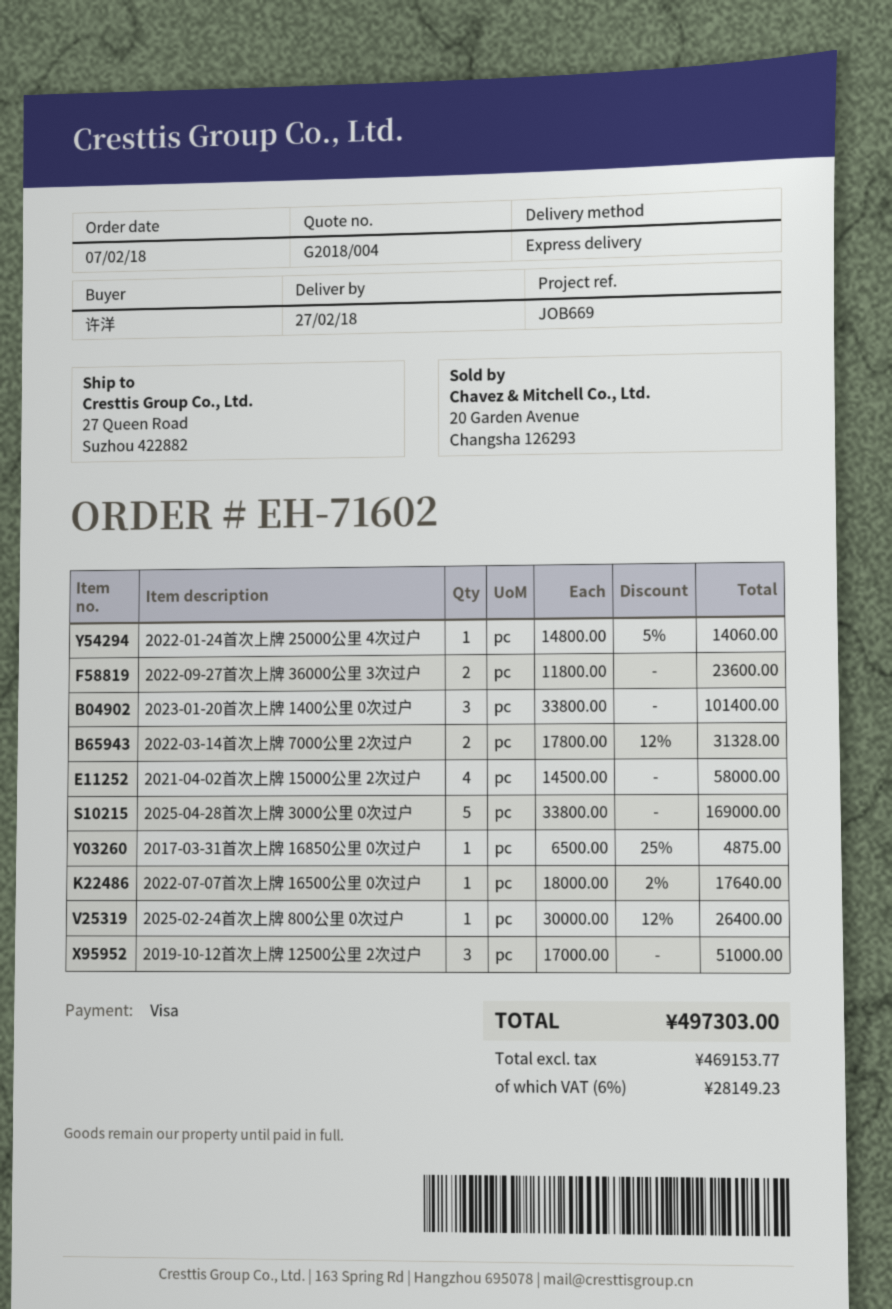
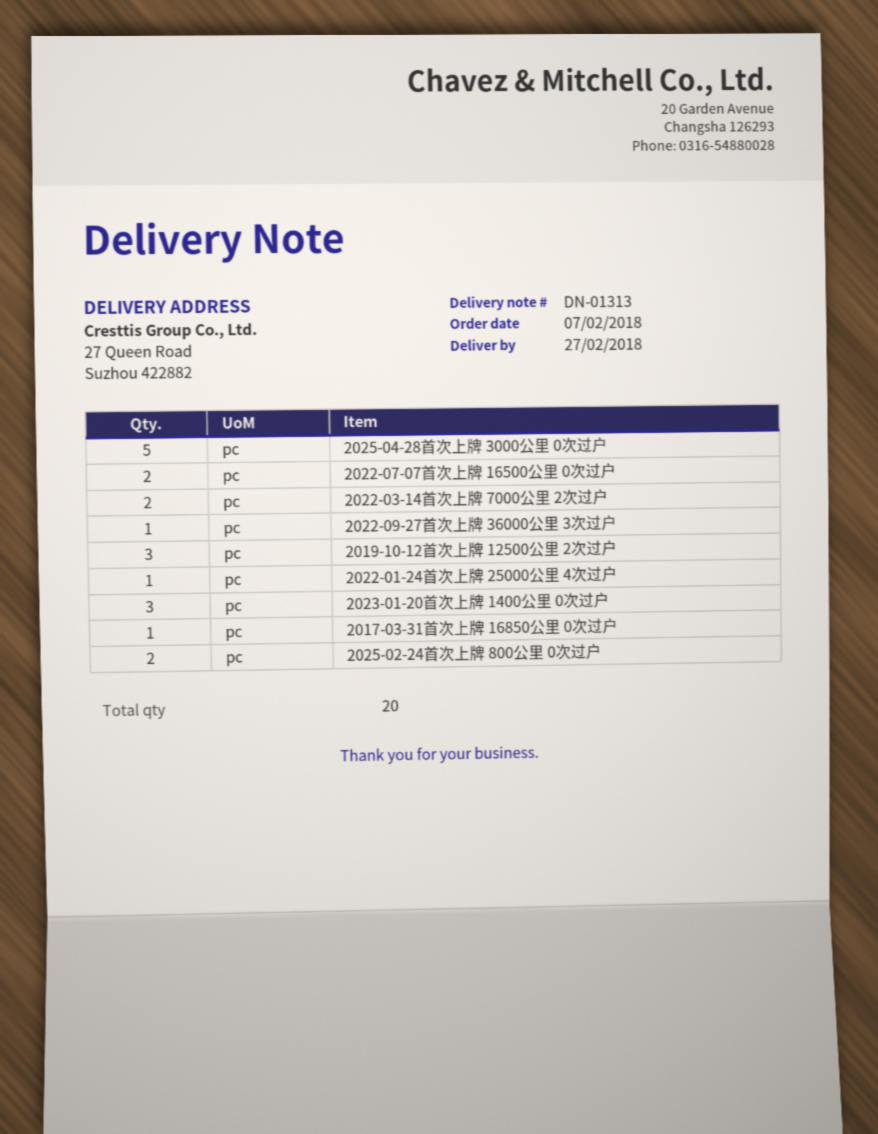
2022-09-27首次上牌 36000公里 3次过户: 2 -> 1
2021-04-02首次上牌 15000公里 2次过户: 4 -> none
2022-07-07首次上牌 16500公里 0次过户: 1 -> 2
2025-02-24首次上牌 800公里 0次过户: 1 -> 2

